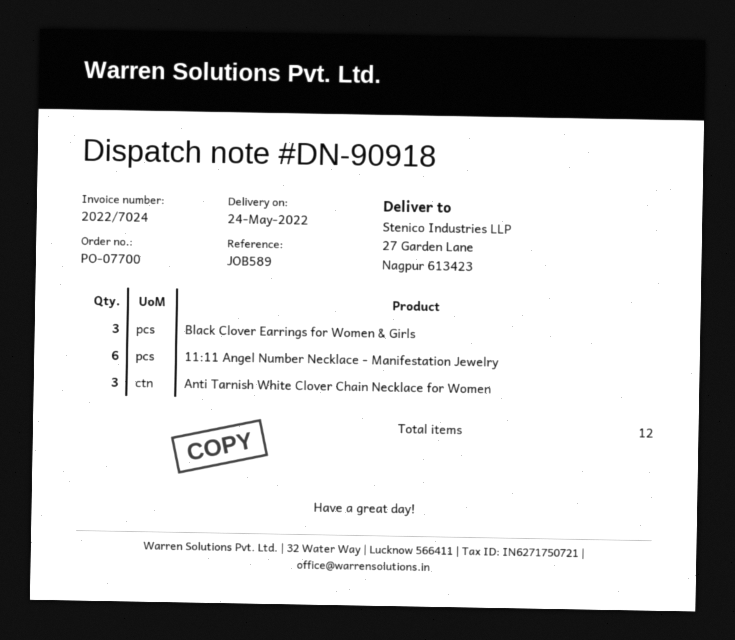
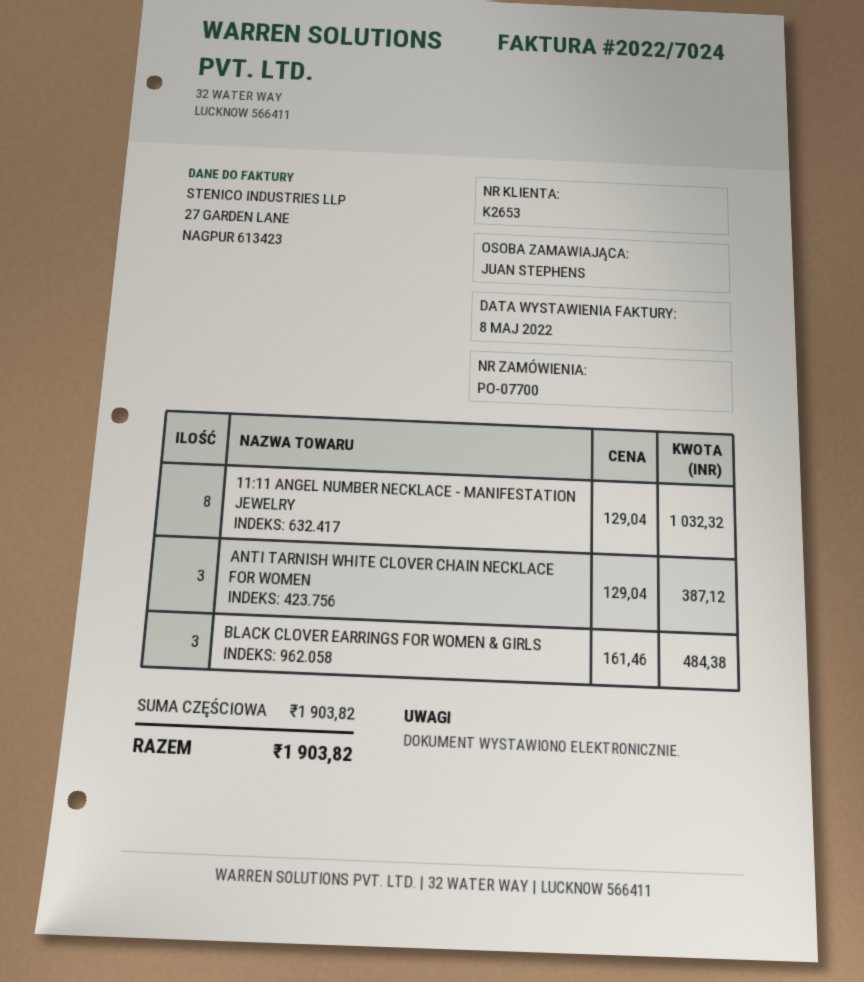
11:11 Angel Number Necklace - Manifestation Jewelry: 6 -> 8

